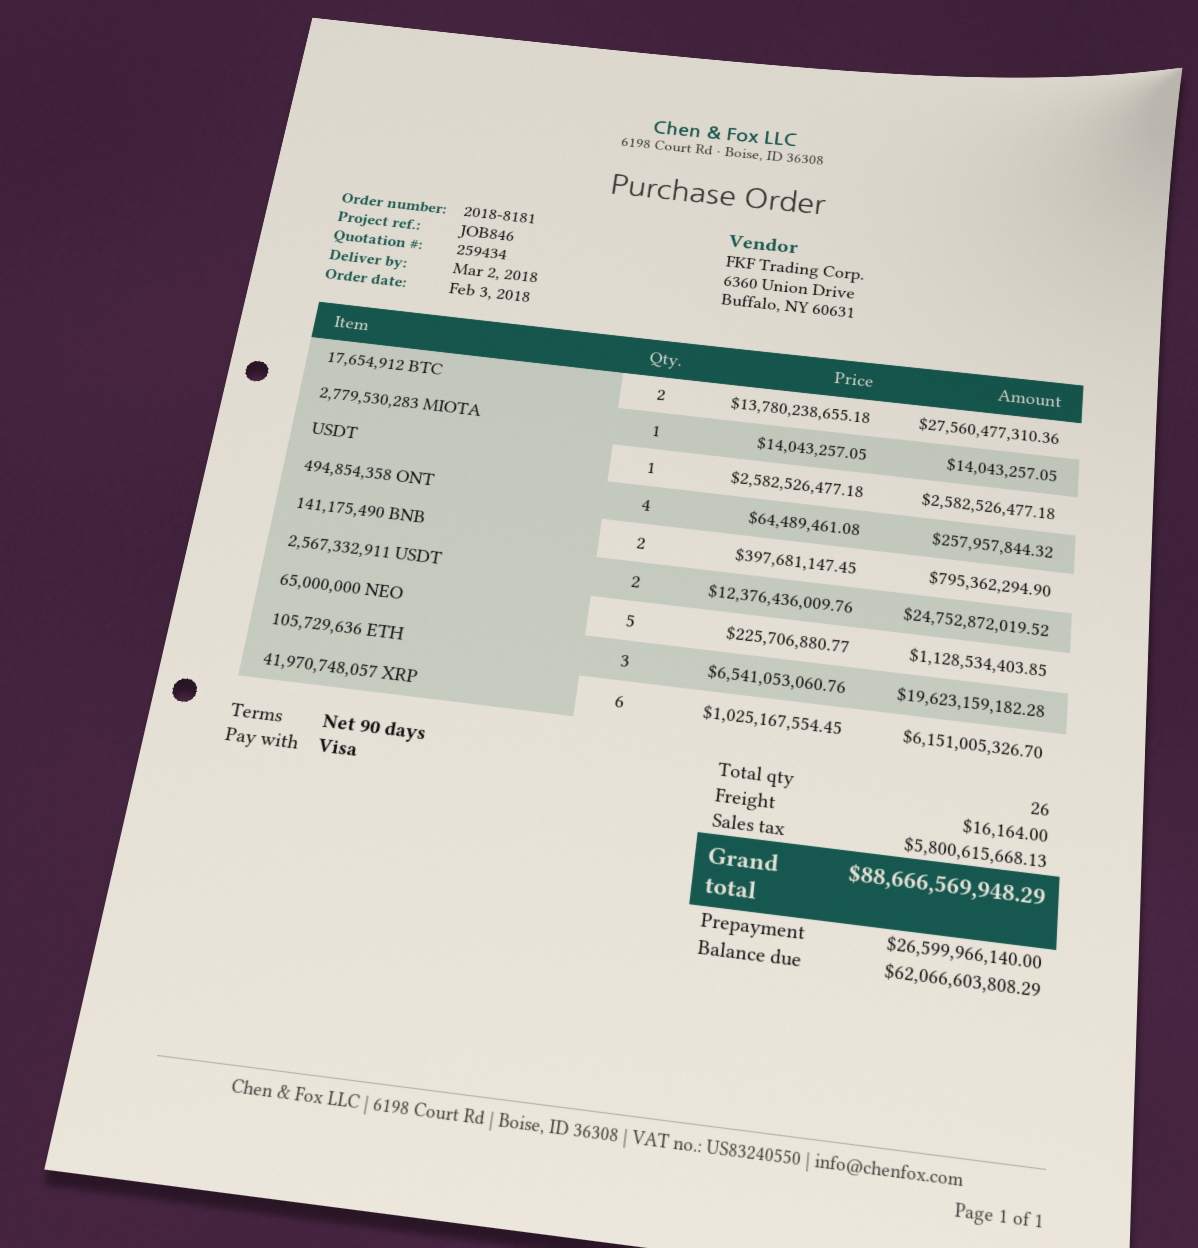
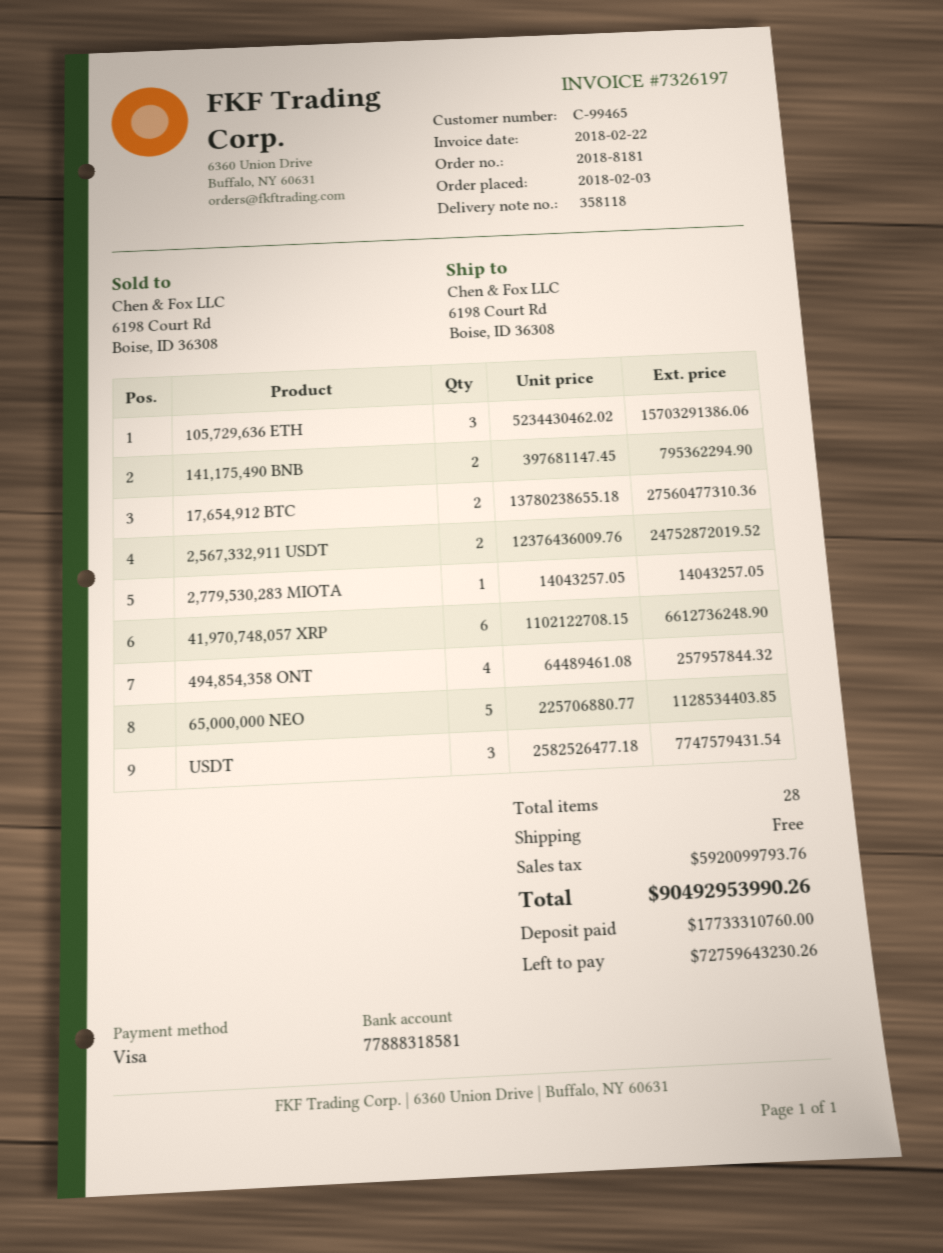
USDT: 1 x 2582526477.18 = 2582526477.18 -> 3 x 2582526477.18 = 7747579431.54
105,729,636 ETH: 3 x 6541053060.76 = 19623159182.28 -> 3 x 5234430462.02 = 15703291386.06
41,970,748,057 XRP: 6 x 1025167554.45 = 6151005326.70 -> 6 x 1102122708.15 = 6612736248.90
total quantity: 26 -> 28
shipping: 16164.00 -> 0.00
tax: 5800615668.13 -> 5920099793.76
total: 88666569948.29 -> 90492953990.26
deposit: 26599966140.00 -> 17733310760.00
balance: 62066603808.29 -> 72759643230.26

